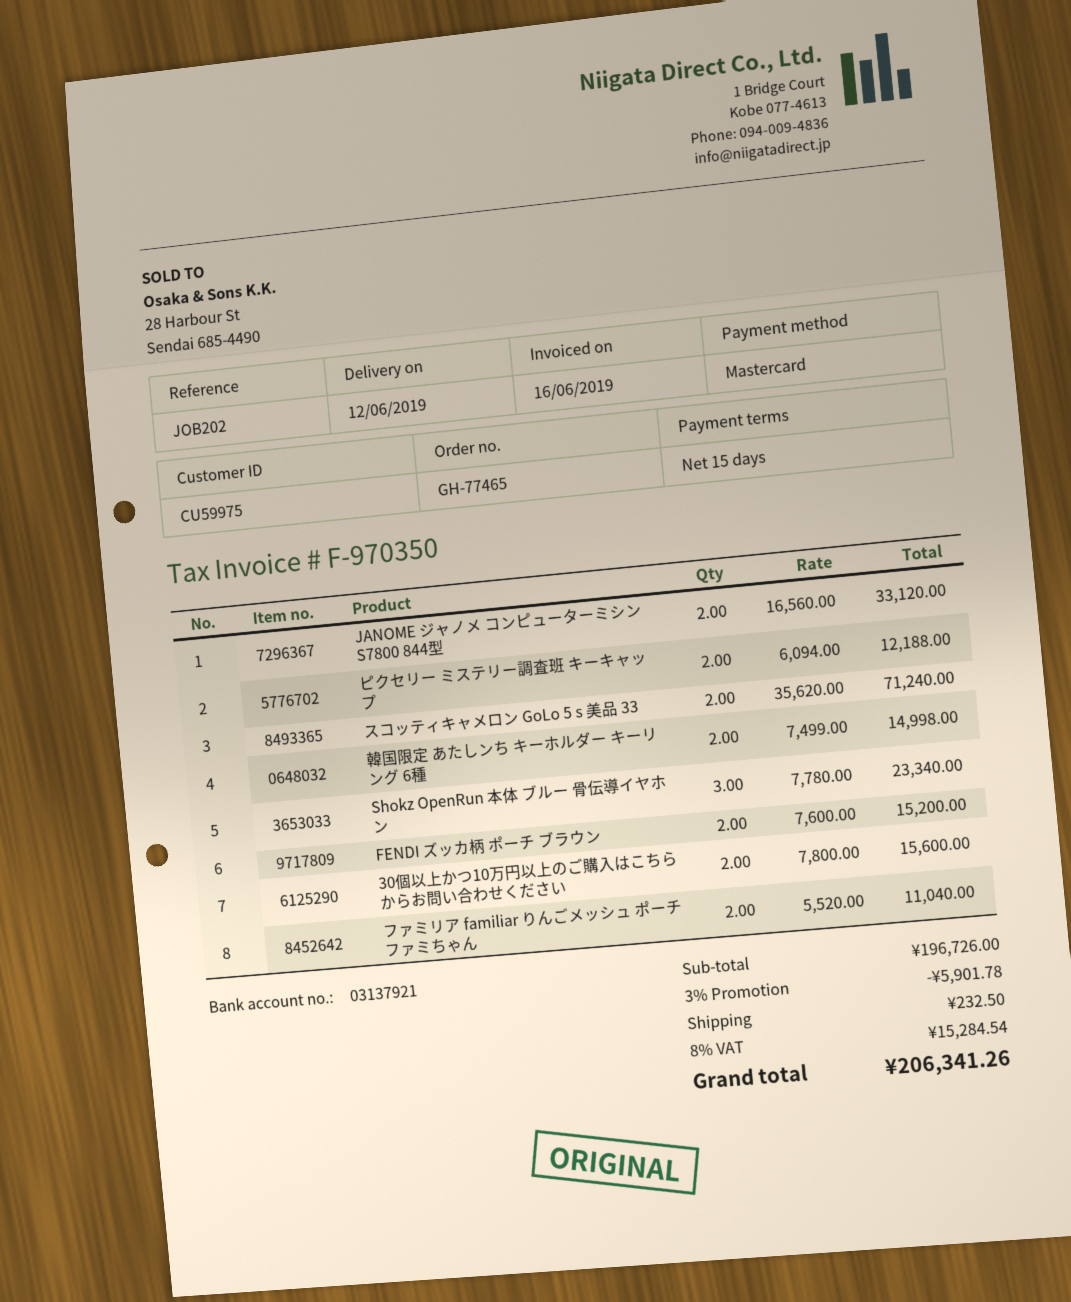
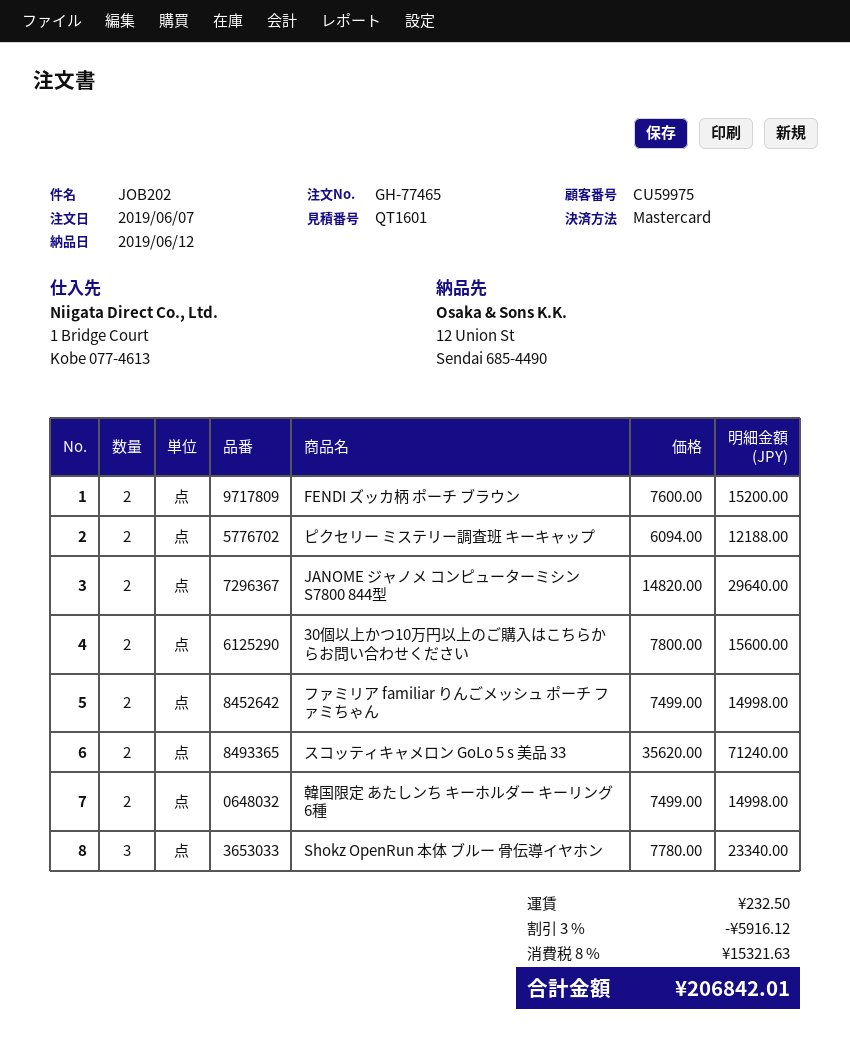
JANOME ジャノメ コンピューターミシン S7800 844型: 2 x 16560.00 = 33120.00 -> 2 x 14820.00 = 29640.00
ファミリア familiar りんごメッシュ ポーチ ファミちゃん: 2 x 5520.00 = 11040.00 -> 2 x 7499.00 = 14998.00
discount: 3% = 5901.78 -> 3% = 5916.12
tax: 8% = 15284.54 -> 8% = 15321.63
total: 206341.26 -> 206842.01

